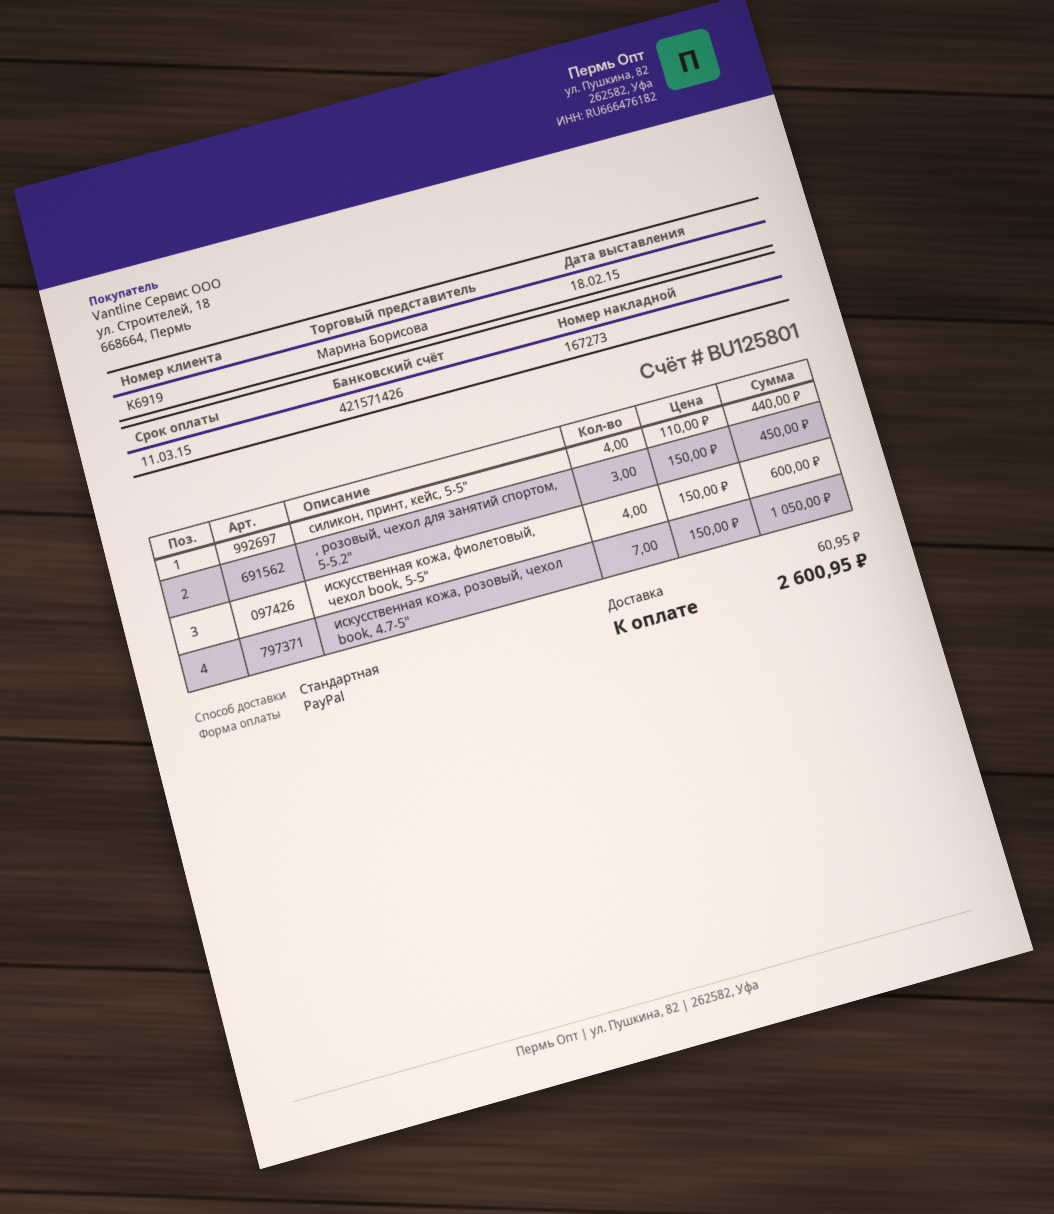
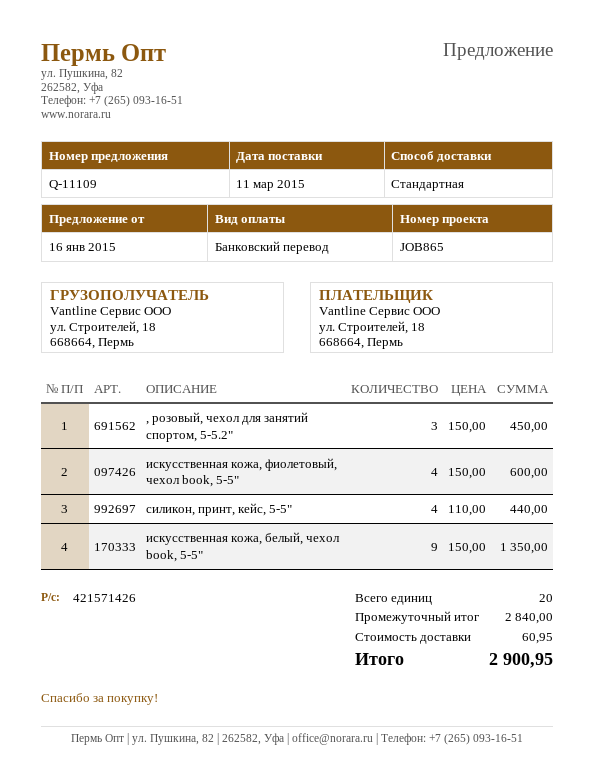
payment method: PayPal -> bank transfer
искусственная кожа, розовый, чехол book, 4.7-5": 7 x 150.00 = 1050.00 -> none
искусственная кожа, белый, чехол book, 5-5": none -> 9 x 150.00 = 1350.00
total: 2600.95 -> 2900.95

